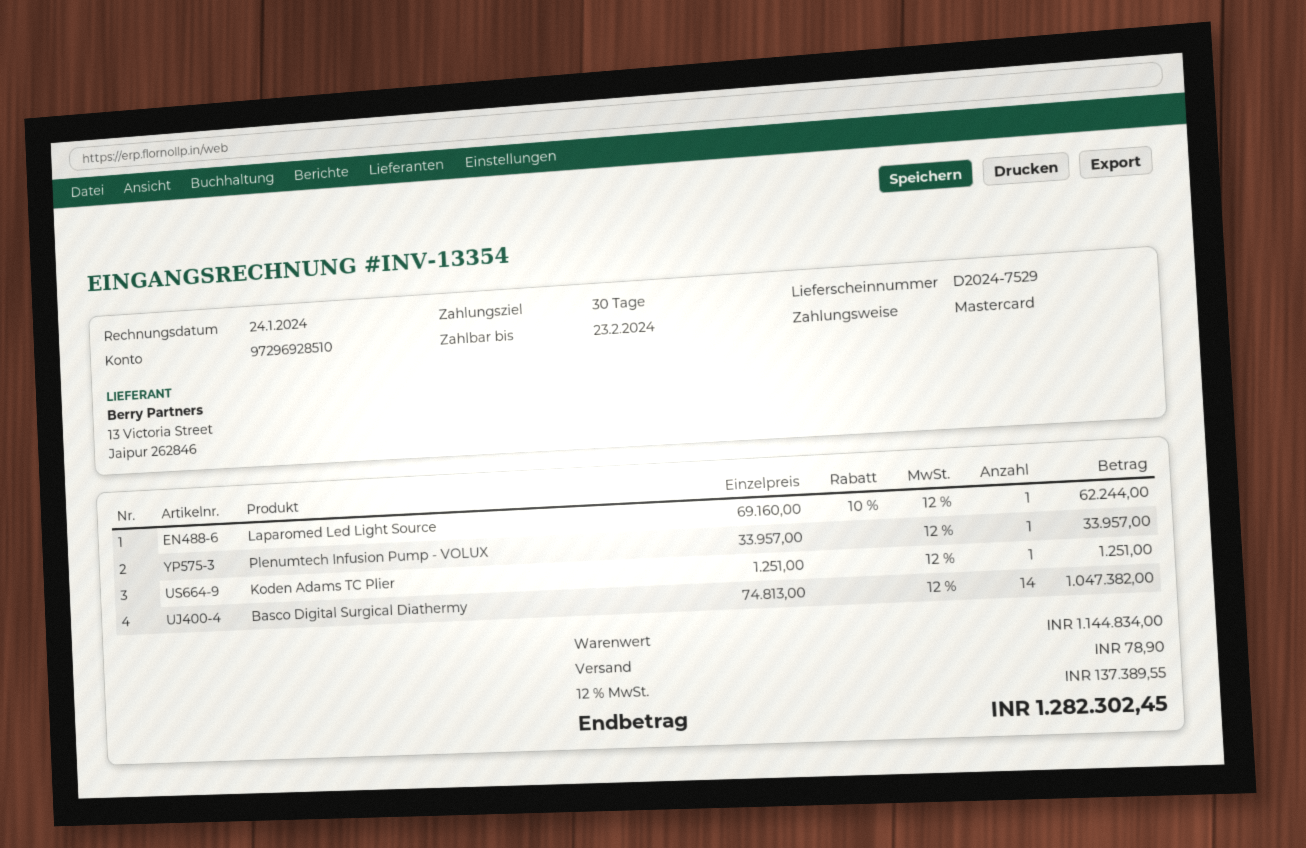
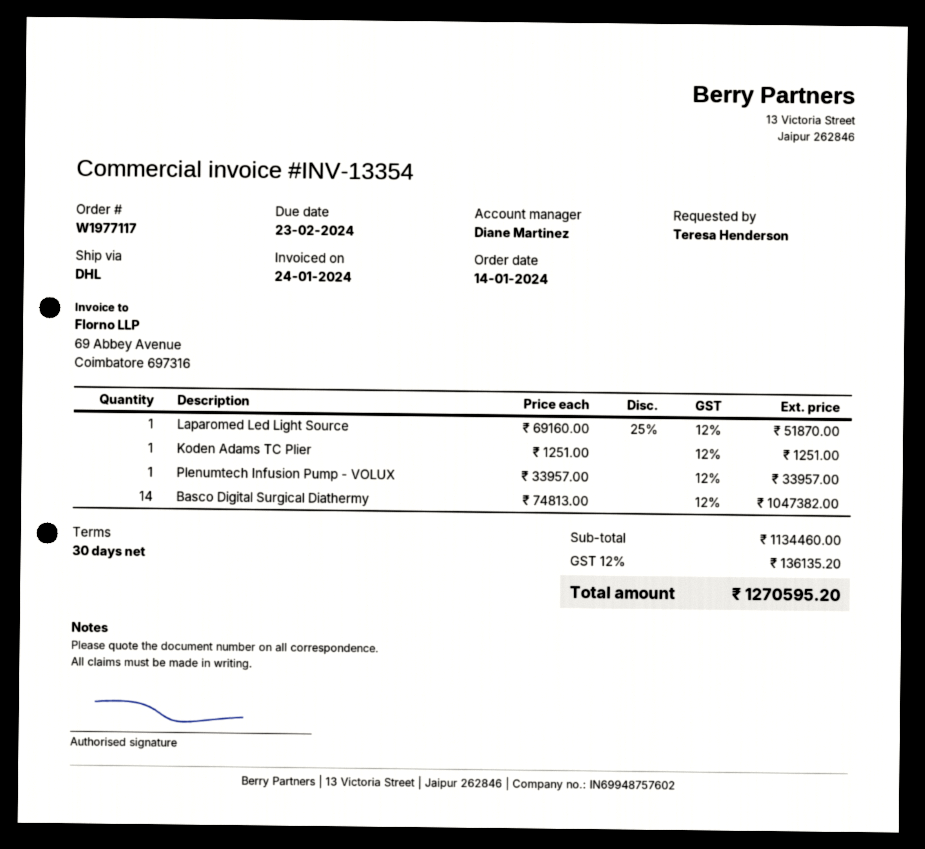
Laparomed Led Light Source: 1 x 69160.00 - 10% = 62244.00 -> 1 x 69160.00 - 25% = 51870.00
subtotal: 1144834.00 -> 1134460.00
shipping: 78.90 -> none
tax: 12% = 137389.55 -> 12% = 136135.20
total: 1282302.45 -> 1270595.20

